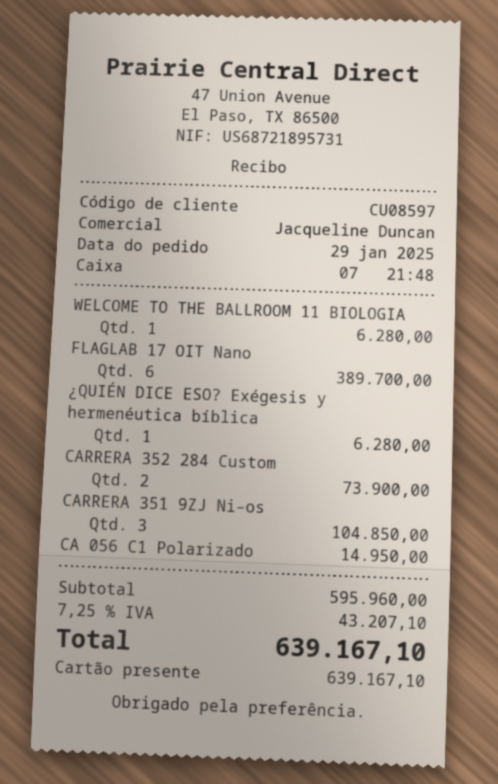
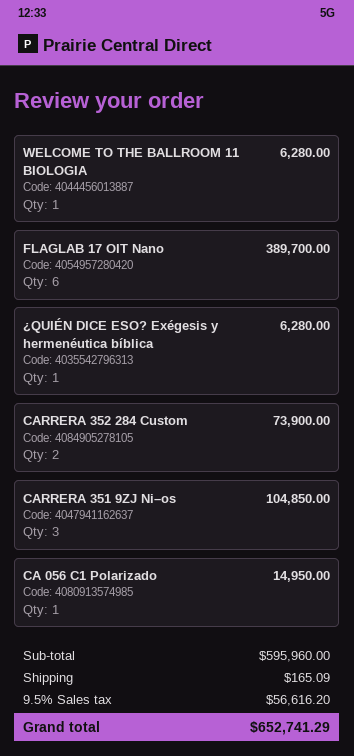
shipping: none -> 165.09
tax: 7.25% = 43207.10 -> 9.5% = 56616.20
total: 639167.10 -> 652741.29

